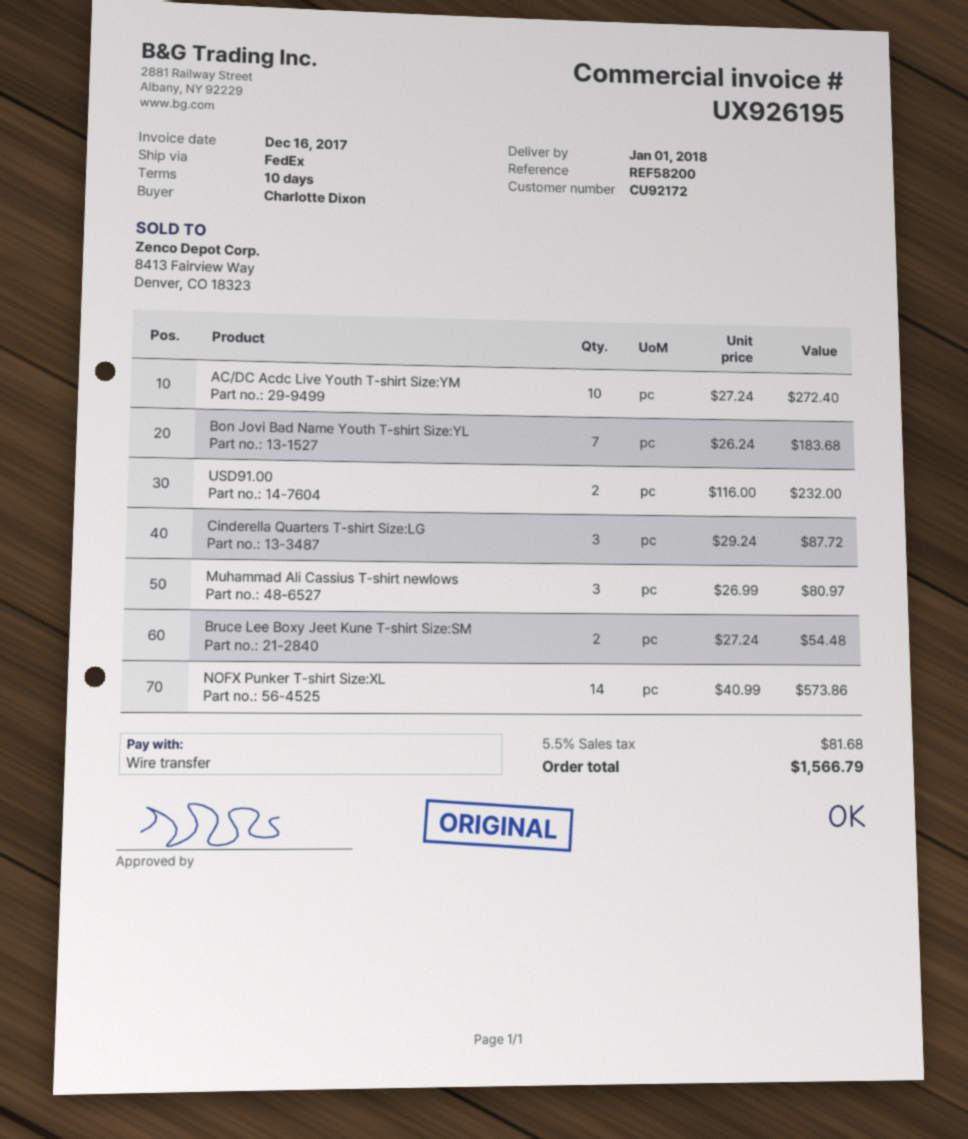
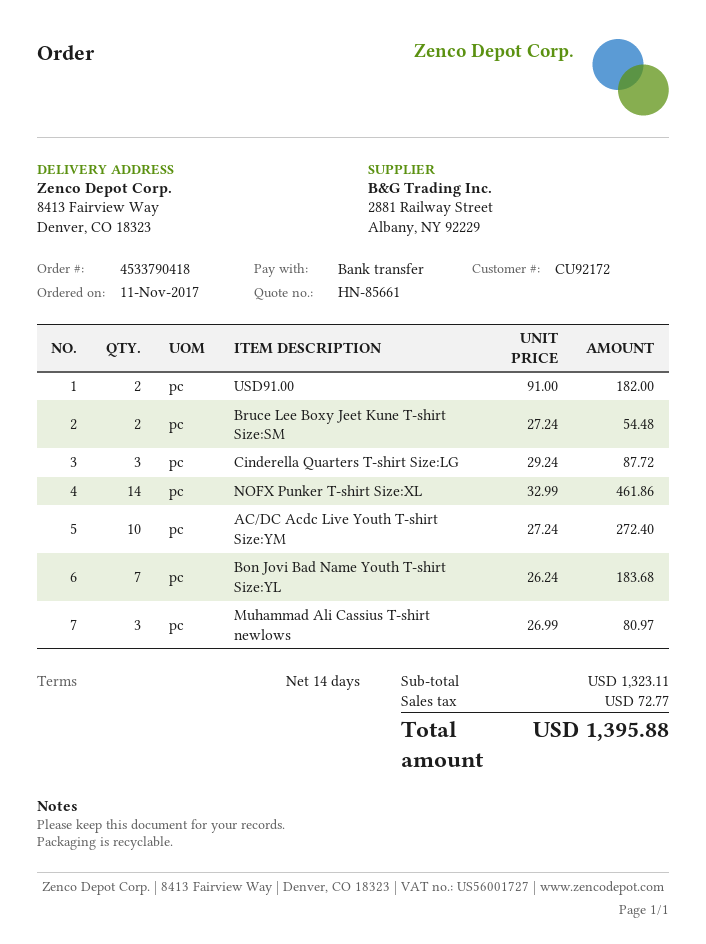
payment terms: 10 days -> 14 days
USD91.00: 2 x 116.00 = 232.00 -> 2 x 91.00 = 182.00
NOFX Punker T-shirt Size:XL: 14 x 40.99 = 573.86 -> 14 x 32.99 = 461.86
tax: 81.68 -> 72.77
total: 1566.79 -> 1395.88

